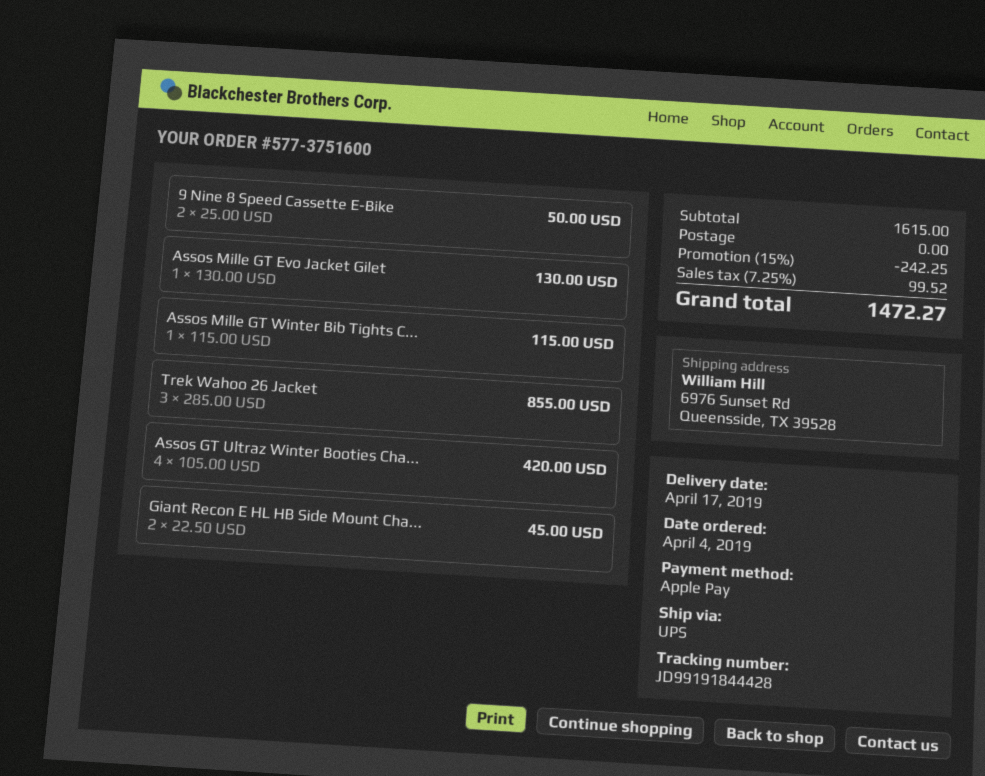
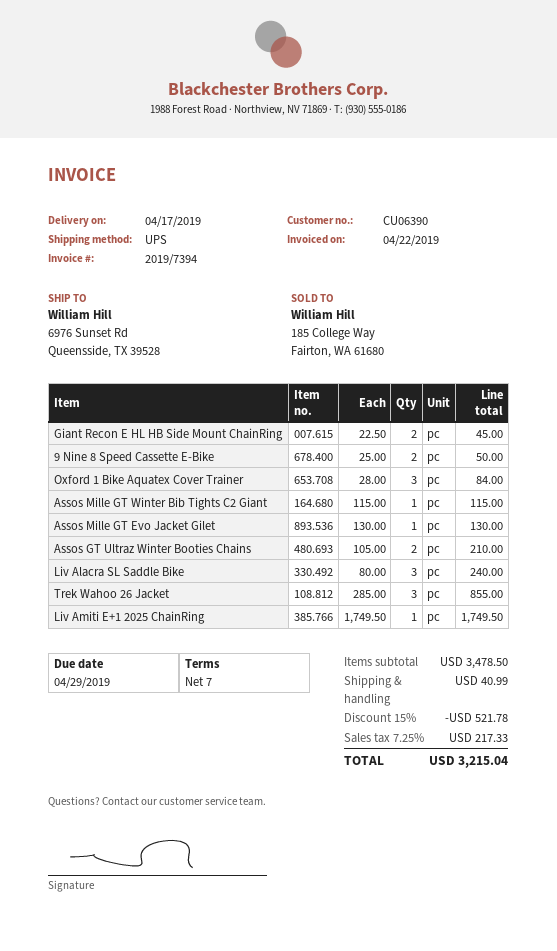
Assos GT Ultraz Winter Booties Cha...: 4 x 105.00 = 420.00 -> 2 x 105.00 = 210.00
Oxford 1 Bike Aquatex Cover Trainer: none -> 3 x 28.00 = 84.00
Liv Alacra SL Saddle Bike: none -> 3 x 80.00 = 240.00
Liv Amiti E+1 2025 ChainRing: none -> 1 x 1749.50 = 1749.50
subtotal: 1615.00 -> 3478.50
discount: 15% = 242.25 -> 15% = 521.78
shipping: 0.00 -> 40.99
tax: 7.25% = 99.52 -> 7.25% = 217.33
total: 1472.27 -> 3215.04

